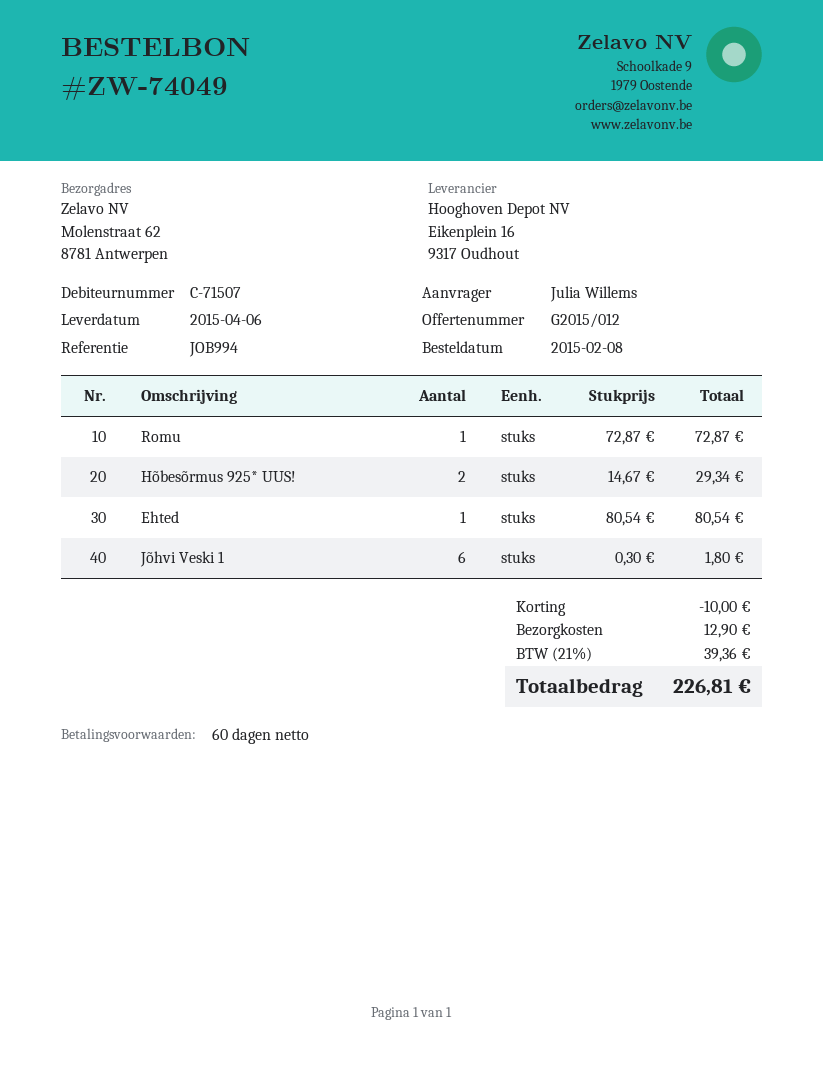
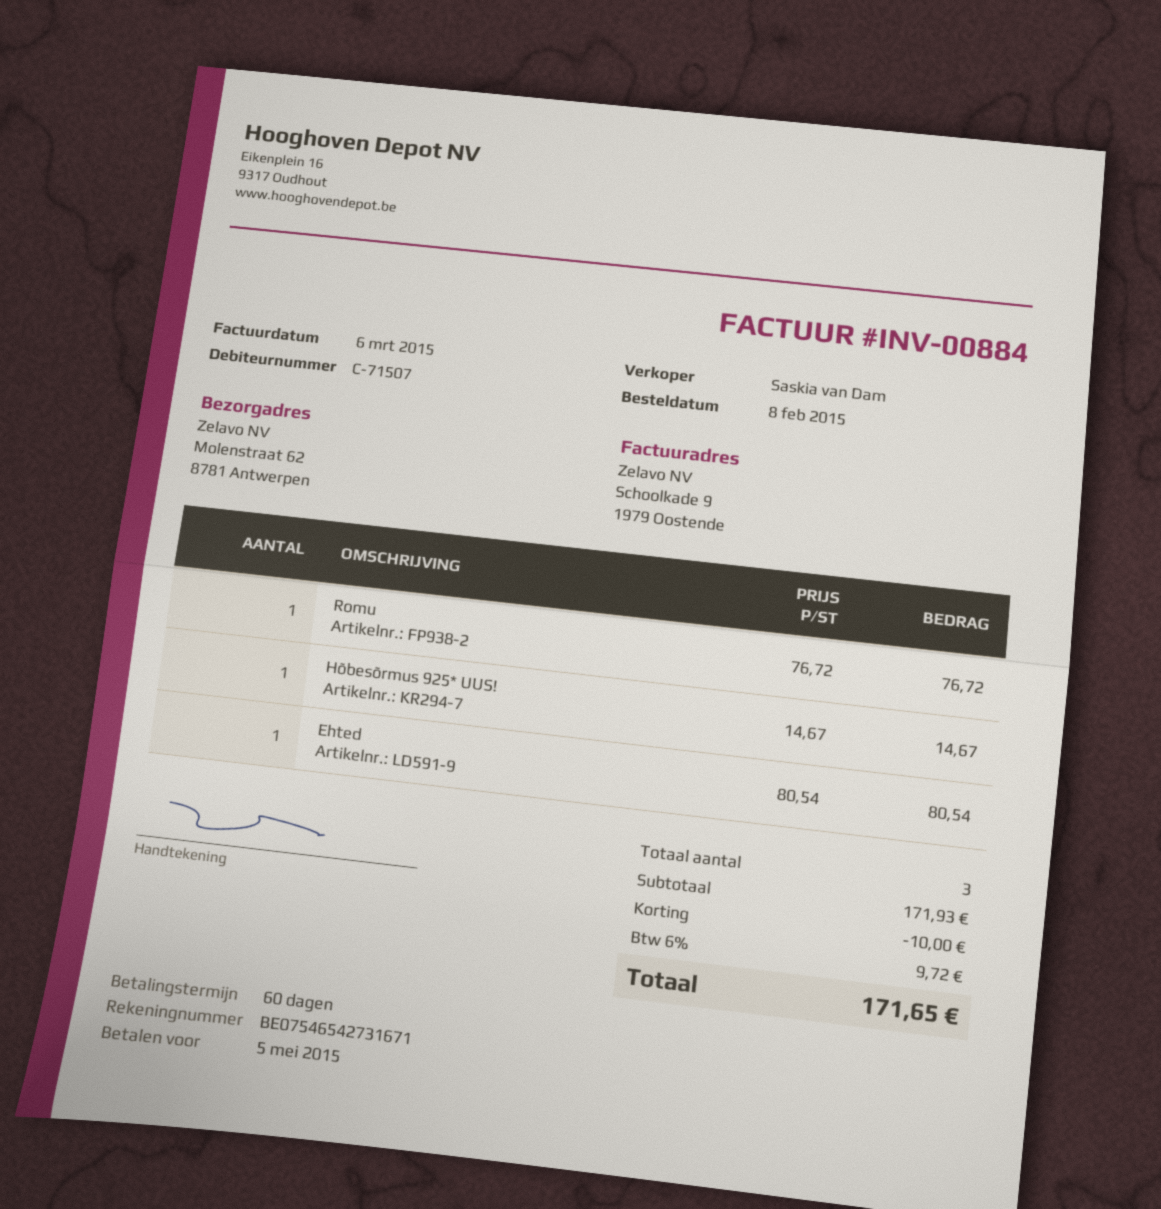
Romu: 1 x 72.87 = 72.87 -> 1 x 76.72 = 76.72
Hõbesõrmus 925* UUS!: 2 x 14.67 = 29.34 -> 1 x 14.67 = 14.67
Jõhvi Veski 1: 6 x 0.30 = 1.80 -> none
shipping: 12.90 -> none
tax: 21% = 39.36 -> 6% = 9.72
total: 226.81 -> 171.65

